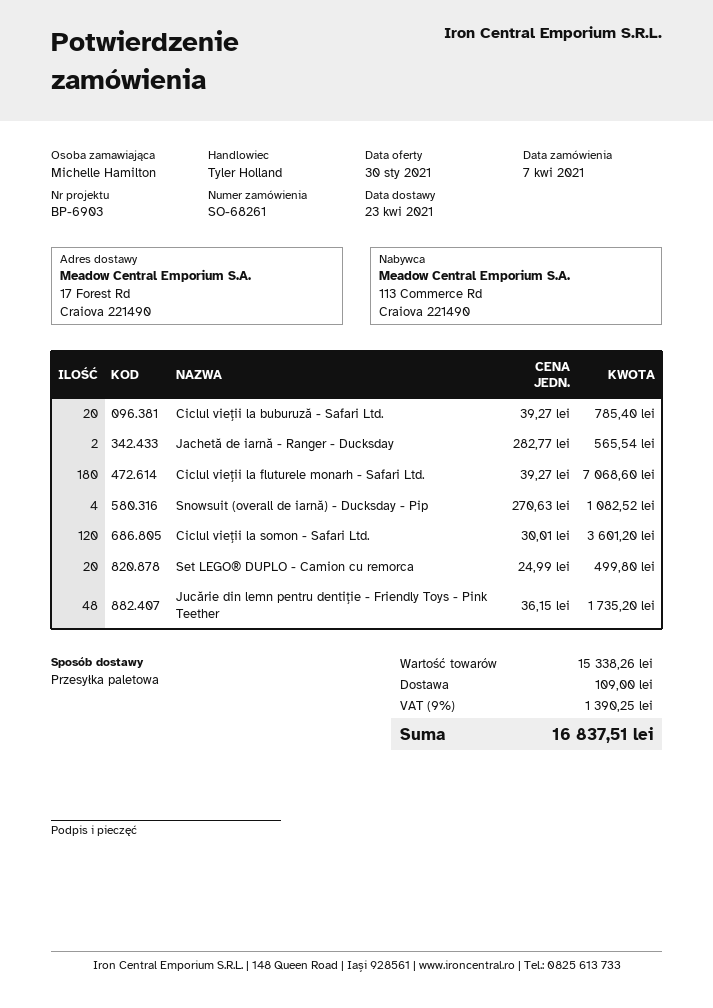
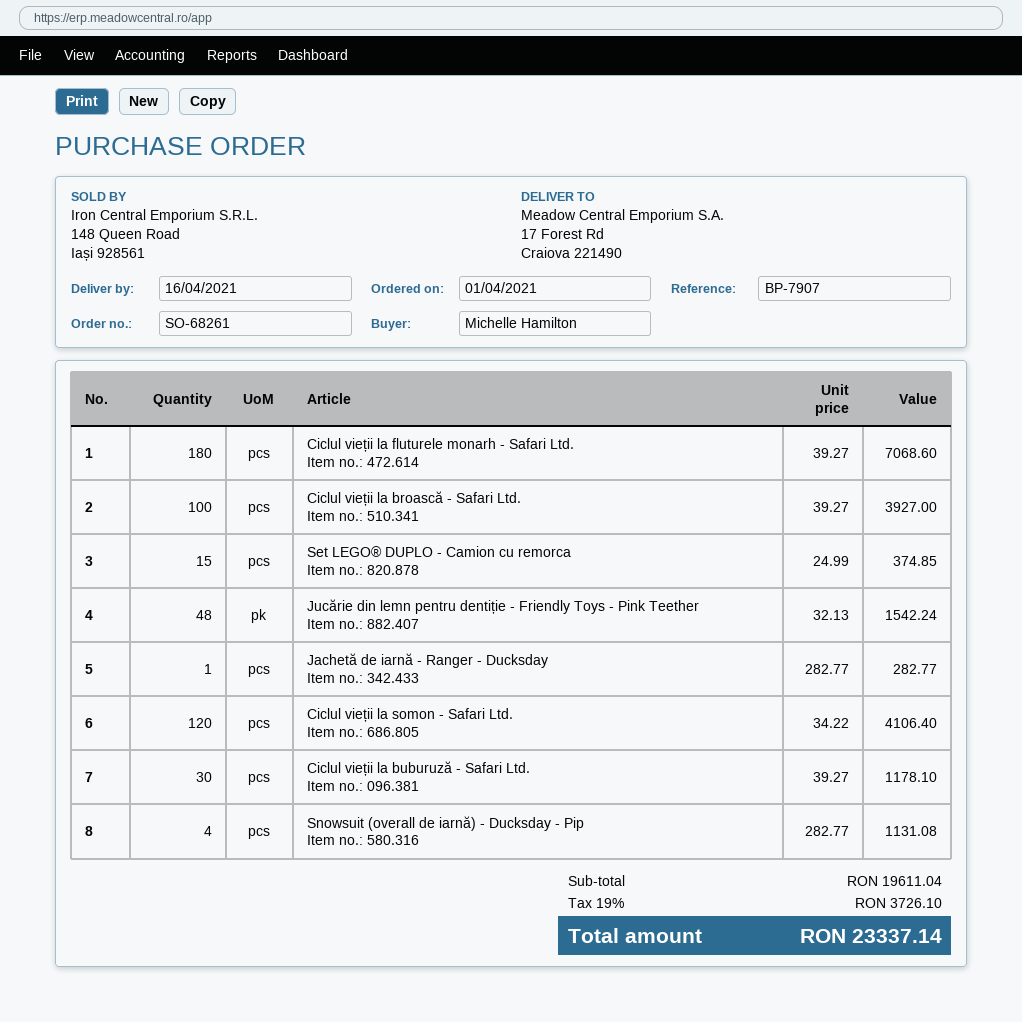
order date: 2021-04-07 -> 2021-04-01
delivery date: 2021-04-23 -> 2021-04-16
reference: BP-6903 -> BP-7907
Ciclul vieții la buburuză - Safari Ltd.: 20 x 39.27 = 785.40 -> 30 x 39.27 = 1178.10
Jachetă de iarnă - Ranger - Ducksday: 2 x 282.77 = 565.54 -> 1 x 282.77 = 282.77
Snowsuit (overall de iarnă) - Ducksday - Pip: 4 x 270.63 = 1082.52 -> 4 x 282.77 = 1131.08
Ciclul vieții la somon - Safari Ltd.: 120 x 30.01 = 3601.20 -> 120 x 34.22 = 4106.40
Set LEGO® DUPLO - Camion cu remorca: 20 x 24.99 = 499.80 -> 15 x 24.99 = 374.85
Jucărie din lemn pentru dentiție - Friendly Toys - Pink Teether: 48 x 36.15 = 1735.20 -> 48 x 32.13 = 1542.24
Ciclul vieții la broască - Safari Ltd.: none -> 100 x 39.27 = 3927.00
subtotal: 15338.26 -> 19611.04
shipping: 109.00 -> none
tax: 9% = 1390.25 -> 19% = 3726.10
total: 16837.51 -> 23337.14

